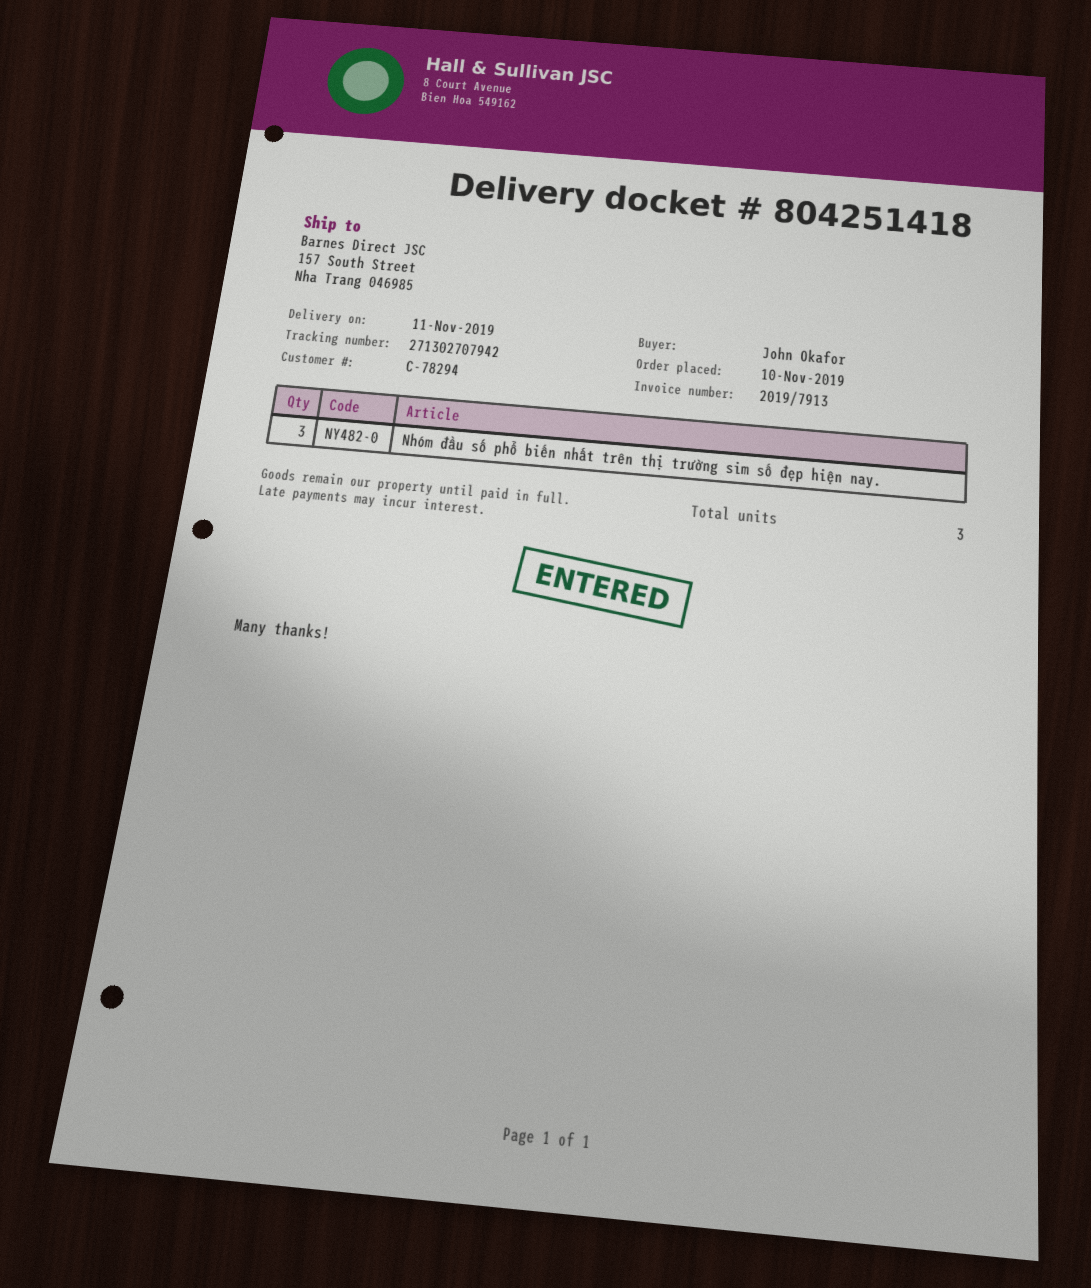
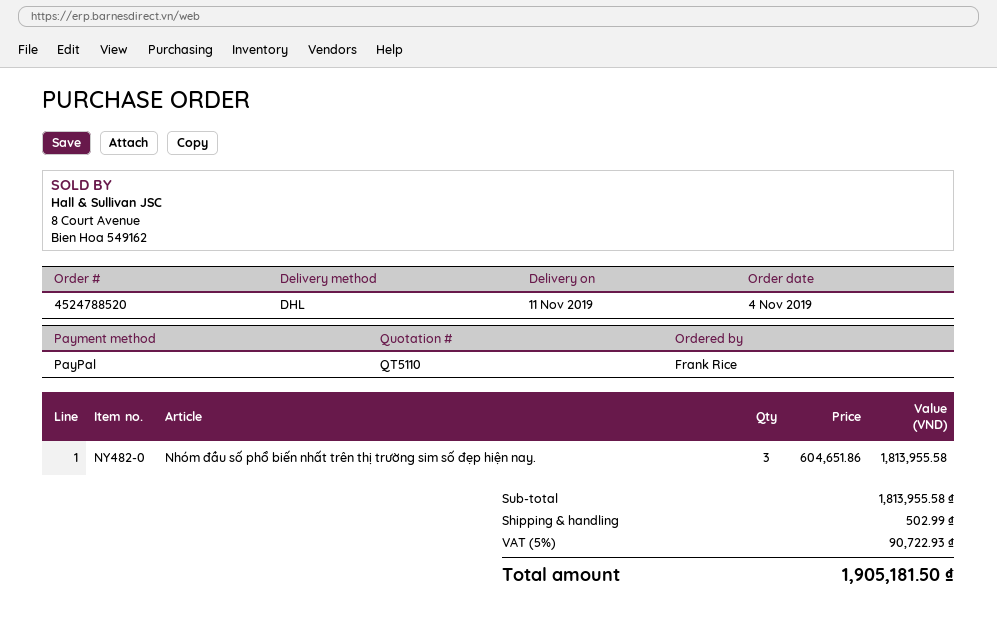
order date: 2019-11-10 -> 2019-11-04
ordered by: John Okafor -> Frank Rice

